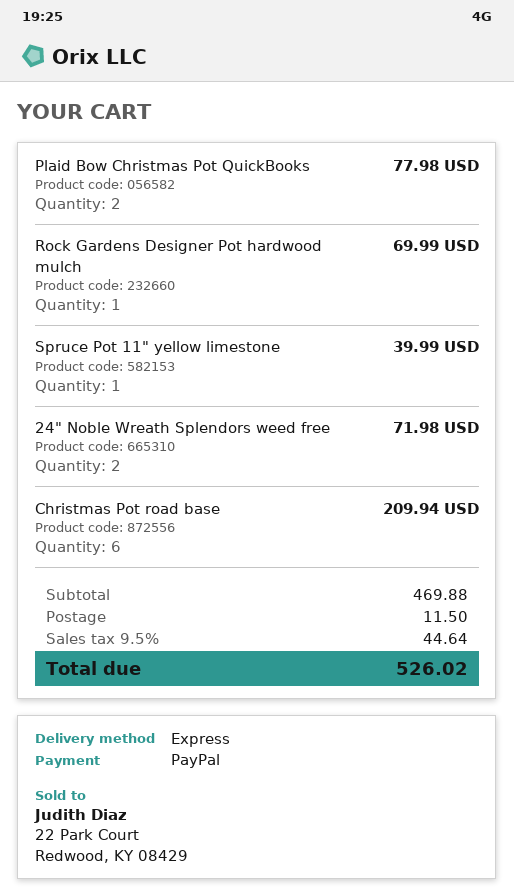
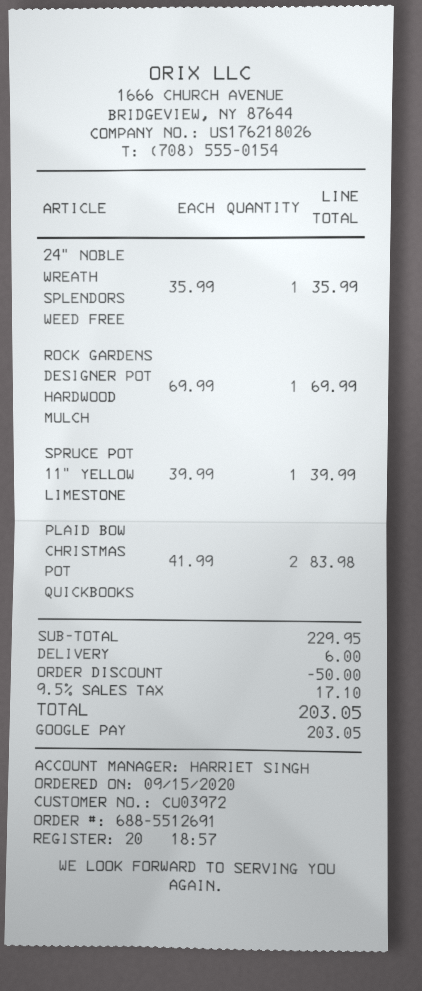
payment method: PayPal -> Google Pay
Plaid Bow Christmas Pot QuickBooks: 2 for 77.98 -> 2 for 83.98
24" Noble Wreath Splendors weed free: 2 for 71.98 -> 1 for 35.99
Christmas Pot road base: 6 for 209.94 -> none
subtotal: 469.88 -> 229.95
discount: none -> 50.00
shipping: 11.50 -> 6.00
tax: 9.5% = 44.64 -> 9.5% = 17.10
total: 526.02 -> 203.05

